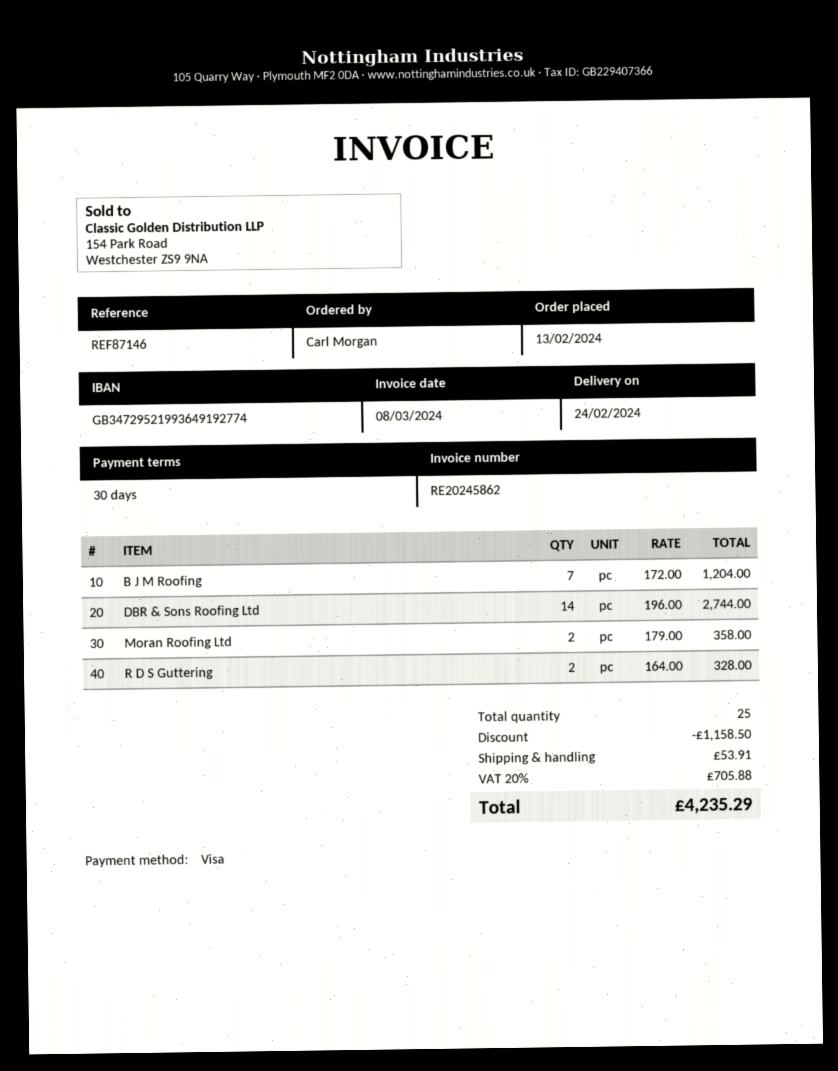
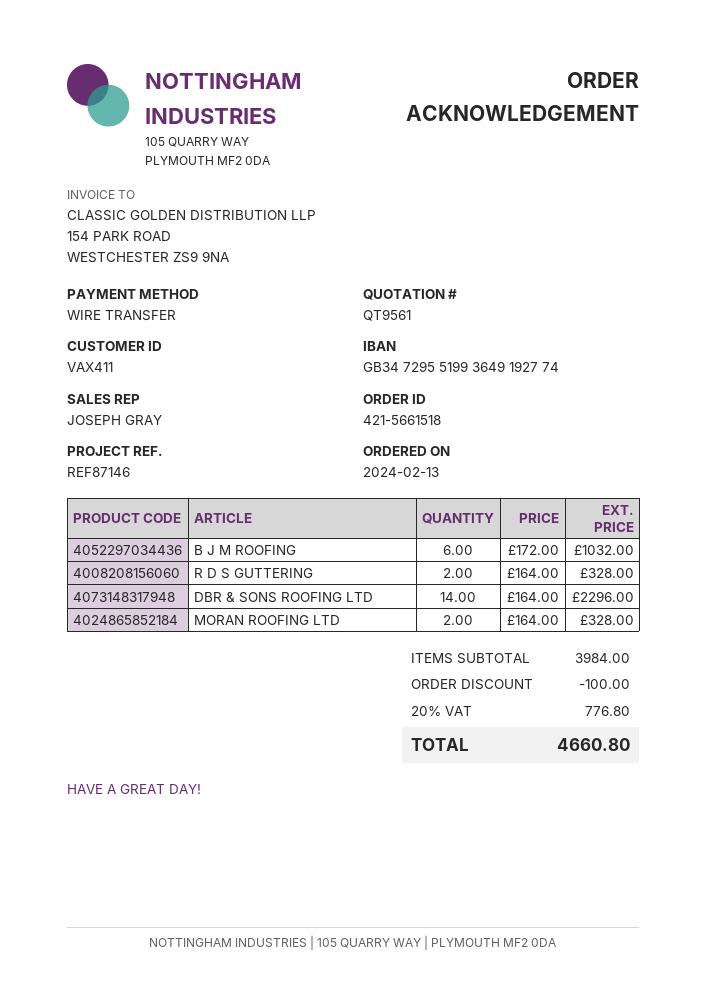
payment method: Visa -> bank transfer
bank account: GB34729521993649192774 -> GB34729551993649192774
B J M Roofing: 7 x 172.00 = 1204.00 -> 6 x 172.00 = 1032.00
DBR & Sons Roofing Ltd: 14 x 196.00 = 2744.00 -> 14 x 164.00 = 2296.00
Moran Roofing Ltd: 2 x 179.00 = 358.00 -> 2 x 164.00 = 328.00
discount: 1158.50 -> 100.00
shipping: 53.91 -> none
tax: 20% = 705.88 -> 20% = 776.80
total: 4235.29 -> 4660.80

